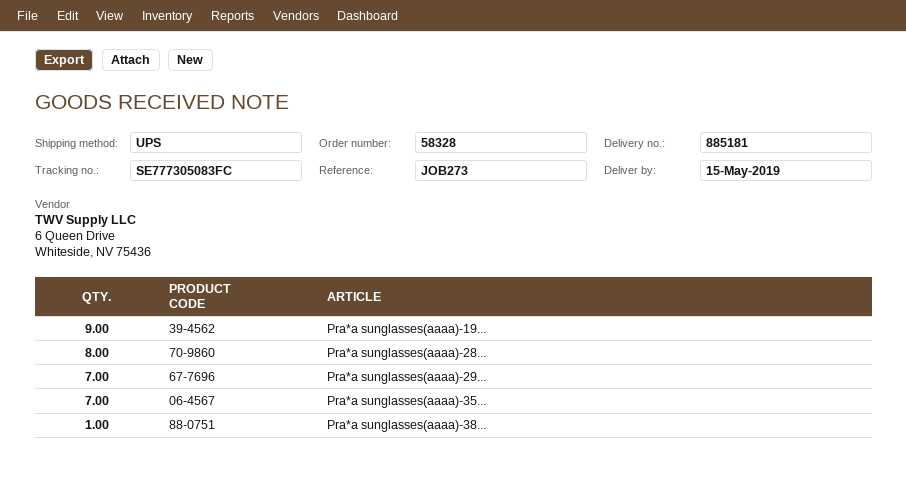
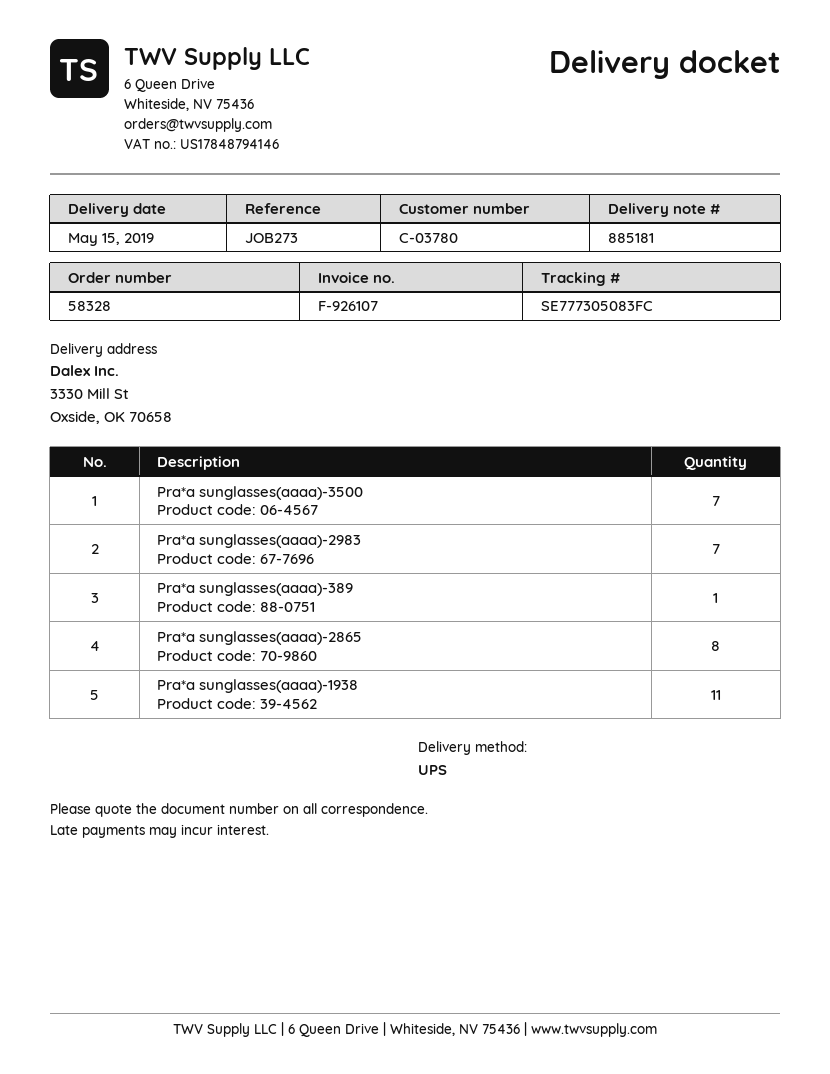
Pra*a sunglasses(aaaa)-19...: 9 -> 11

